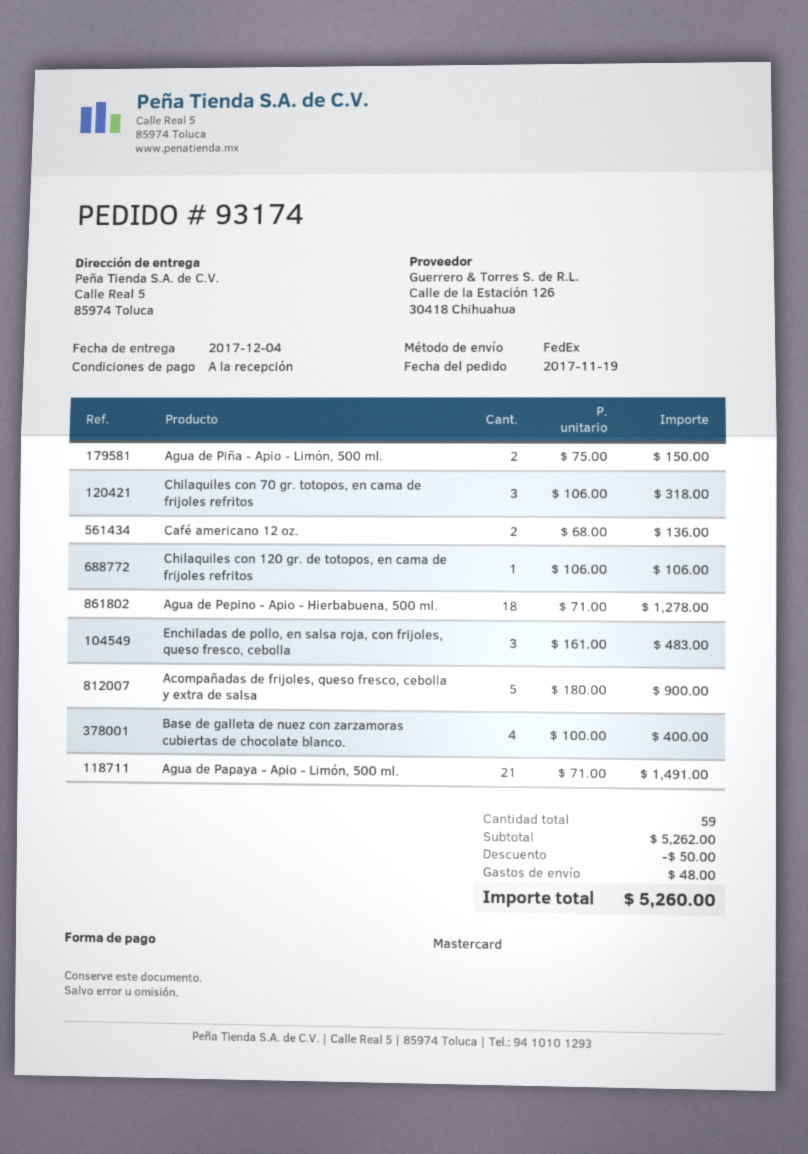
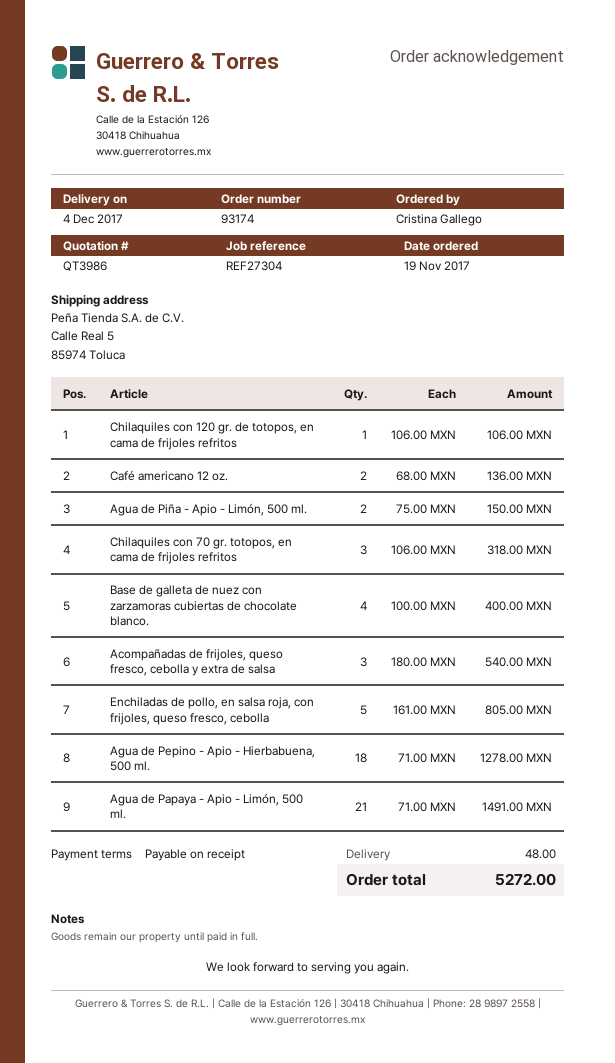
Enchiladas de pollo, en salsa roja, con frijoles, queso fresco, cebolla: 3 x 161.00 = 483.00 -> 5 x 161.00 = 805.00
Acompañadas de frijoles, queso fresco, cebolla y extra de salsa: 5 x 180.00 = 900.00 -> 3 x 180.00 = 540.00
discount: 50.00 -> none
total: 5260.00 -> 5272.00

